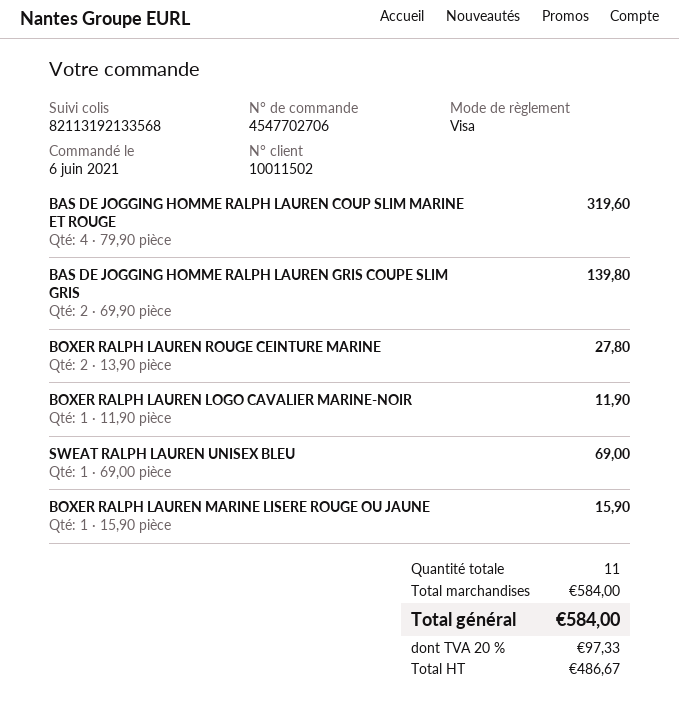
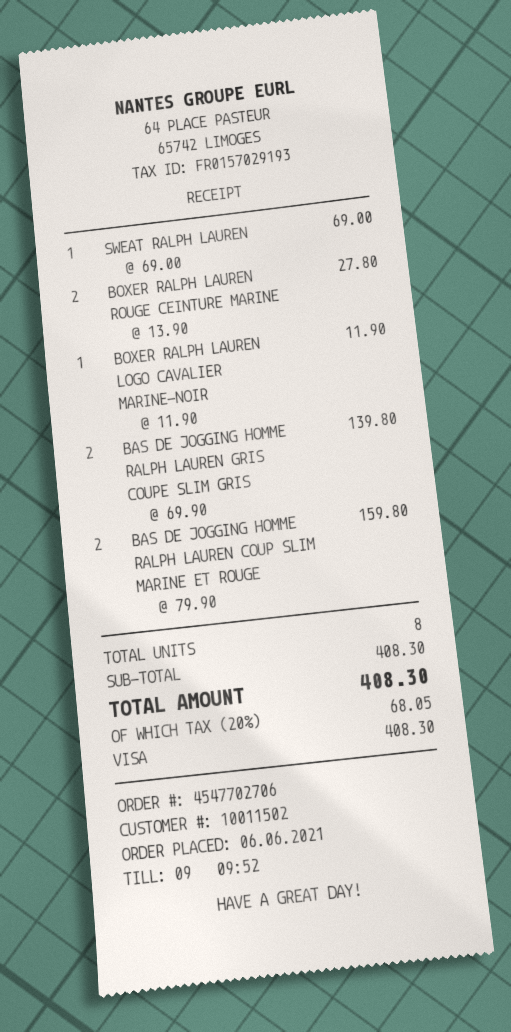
BAS DE JOGGING HOMME RALPH LAUREN COUP SLIM MARINE ET ROUGE: 4 x 79.90 = 319.60 -> 2 x 79.90 = 159.80
BOXER RALPH LAUREN MARINE LISERE ROUGE OU JAUNE: 1 x 15.90 = 15.90 -> none
total quantity: 11 -> 8
subtotal: 584.00 -> 408.30
tax: 20% = 97.33 -> 20% = 68.05
total: 584.00 -> 408.30

